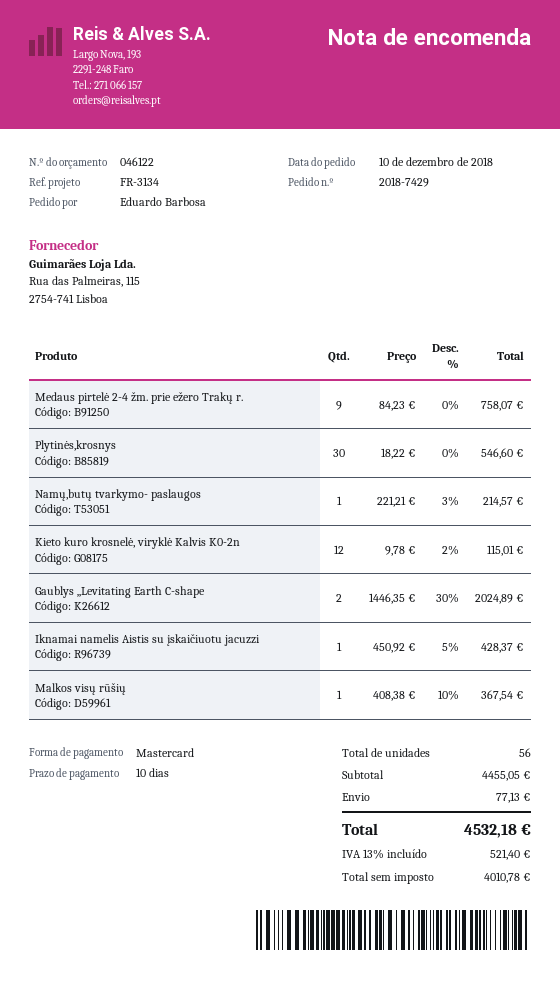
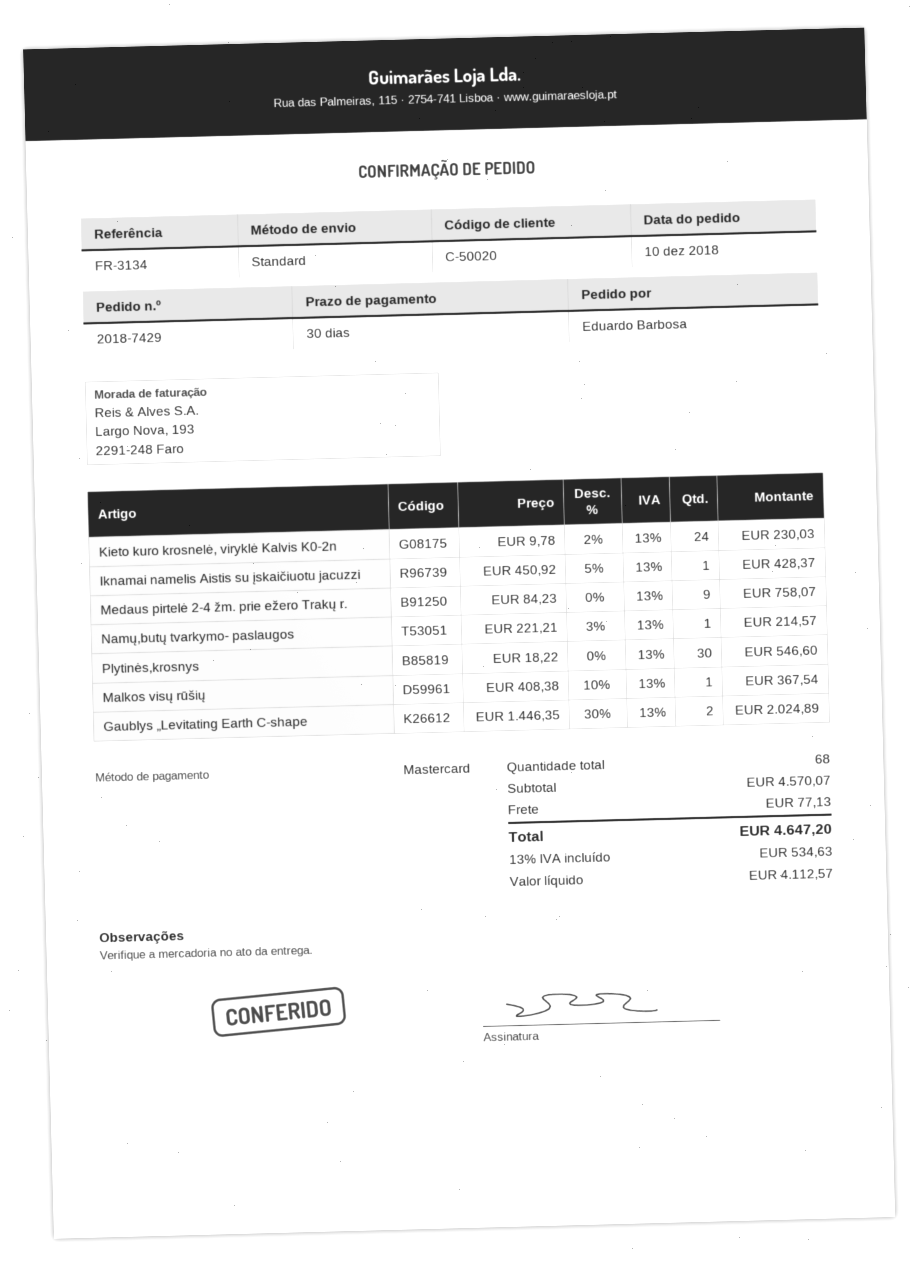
payment terms: 10 days -> 30 days
Kieto kuro krosnelė, viryklė Kalvis K0-2n: 12 x 9.78 - 2% = 115.01 -> 24 x 9.78 - 2% = 230.03
total quantity: 56 -> 68
subtotal: 4455.05 -> 4570.07
net: 4010.78 -> 4112.57
tax: 13% = 521.40 -> 13% = 534.63
total: 4532.18 -> 4647.20

